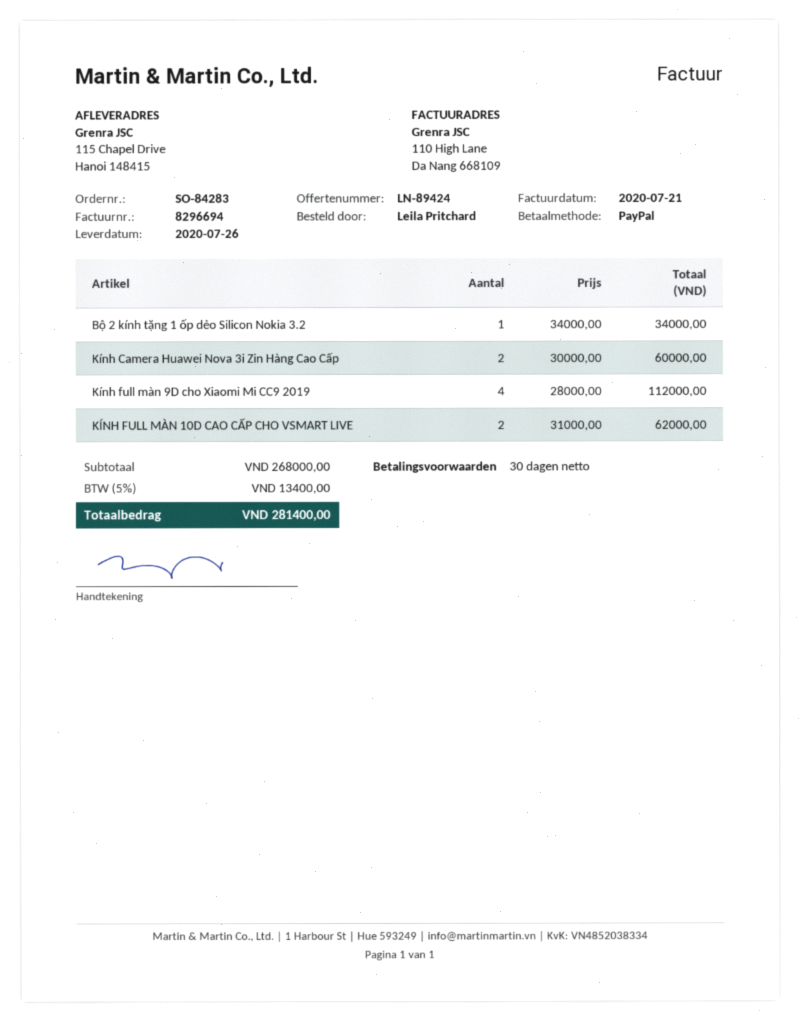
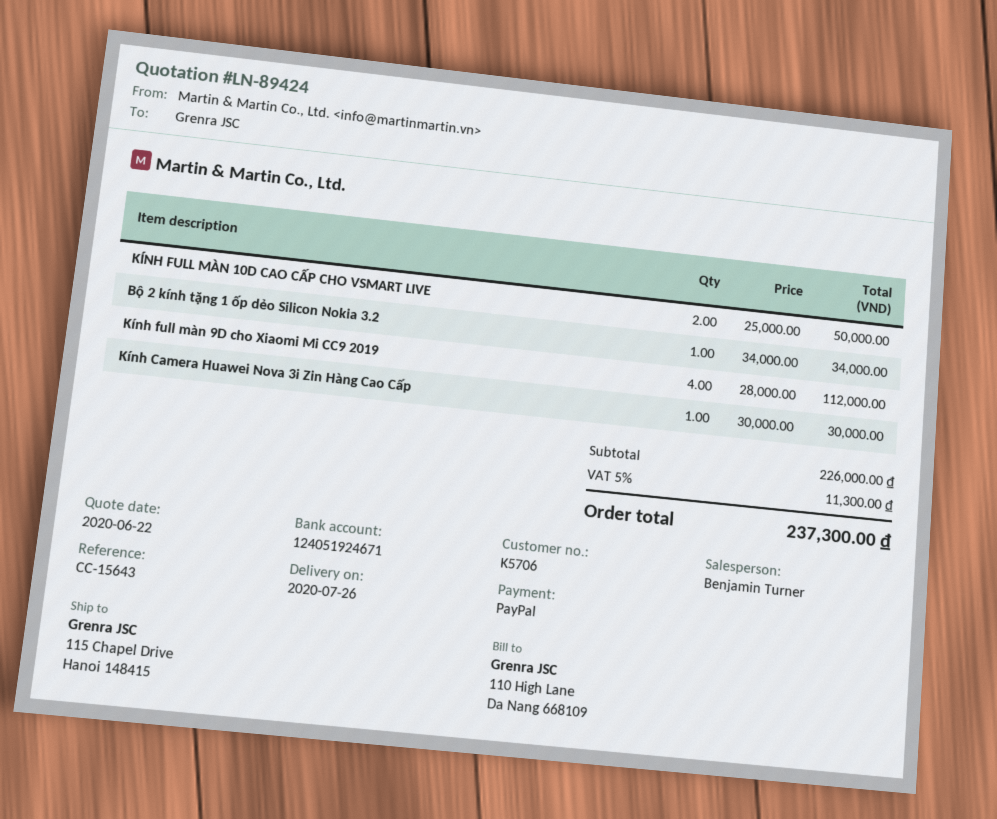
Kính Camera Huawei Nova 3i Zin Hàng Cao Cấp: 2 x 30000.00 = 60000.00 -> 1 x 30000.00 = 30000.00
KÍNH FULL MÀN 10D CAO CẤP CHO VSMART LIVE: 2 x 31000.00 = 62000.00 -> 2 x 25000.00 = 50000.00
subtotal: 268000.00 -> 226000.00
tax: 5% = 13400.00 -> 5% = 11300.00
total: 281400.00 -> 237300.00

